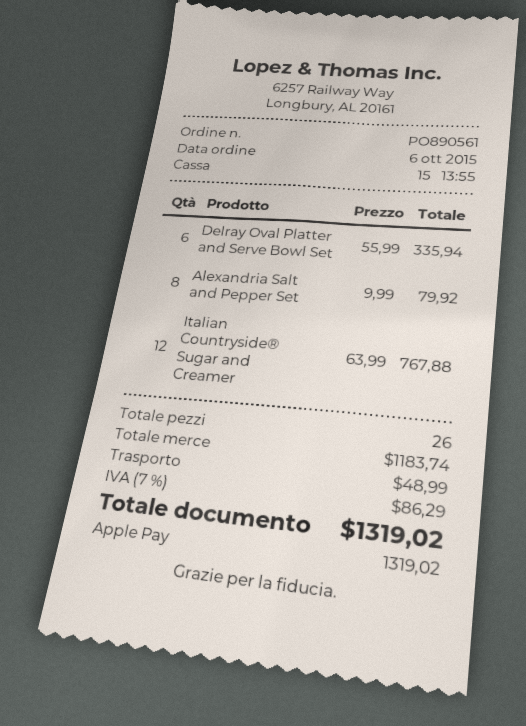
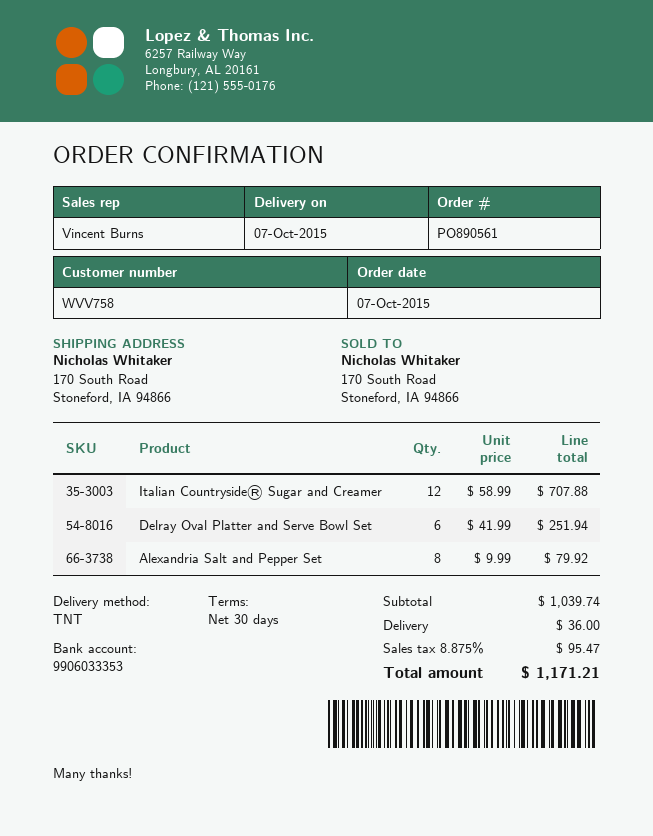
order date: 2015-10-06 -> 2015-10-07
Delray Oval Platter and Serve Bowl Set: 6 x 55.99 = 335.94 -> 6 x 41.99 = 251.94
Italian Countryside® Sugar and Creamer: 12 x 63.99 = 767.88 -> 12 x 58.99 = 707.88
subtotal: 1183.74 -> 1039.74
shipping: 48.99 -> 36.00
tax: 7% = 86.29 -> 8.875% = 95.47
total: 1319.02 -> 1171.21

